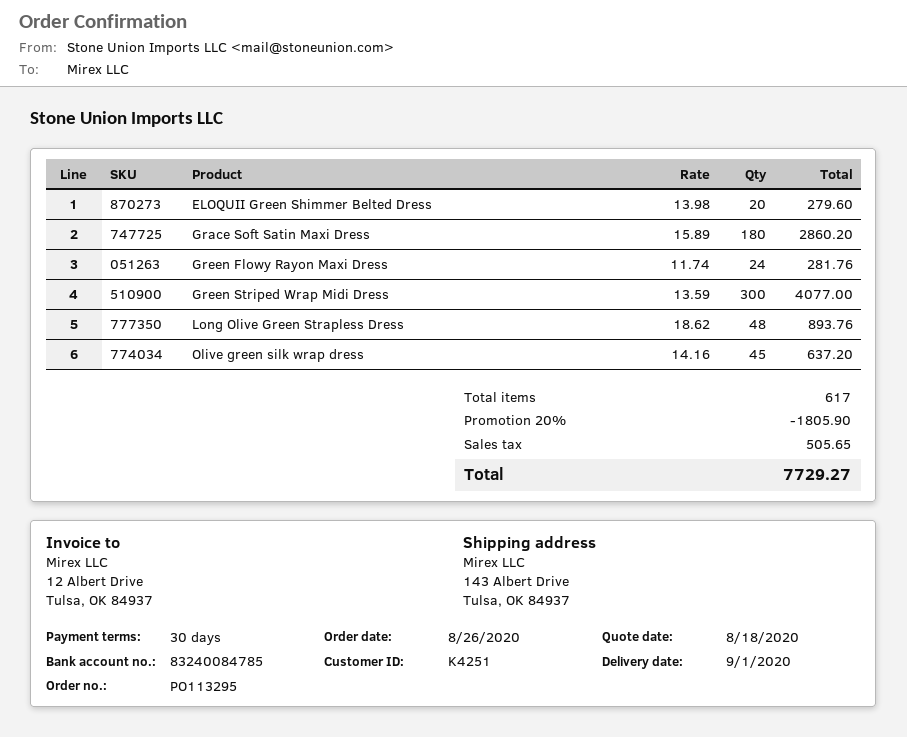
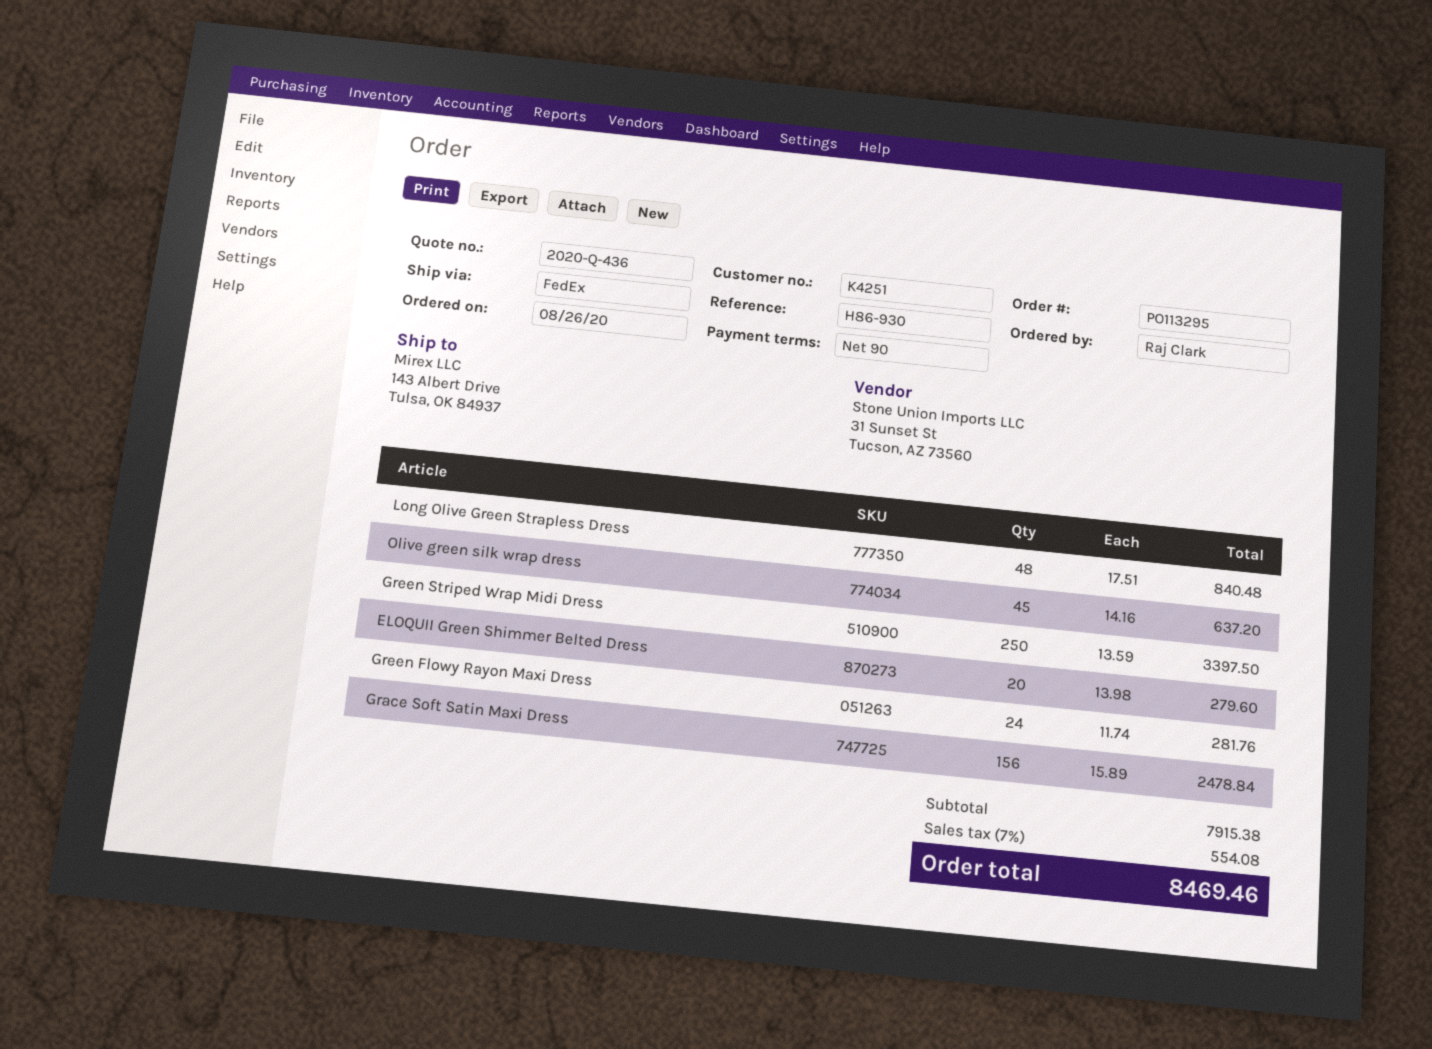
payment terms: 30 days -> 90 days
Grace Soft Satin Maxi Dress: 180 x 15.89 = 2860.20 -> 156 x 15.89 = 2478.84
Green Striped Wrap Midi Dress: 300 x 13.59 = 4077.00 -> 250 x 13.59 = 3397.50
Long Olive Green Strapless Dress: 48 x 18.62 = 893.76 -> 48 x 17.51 = 840.48
discount: 20% = 1805.90 -> none
tax: 505.65 -> 554.08
total: 7729.27 -> 8469.46

